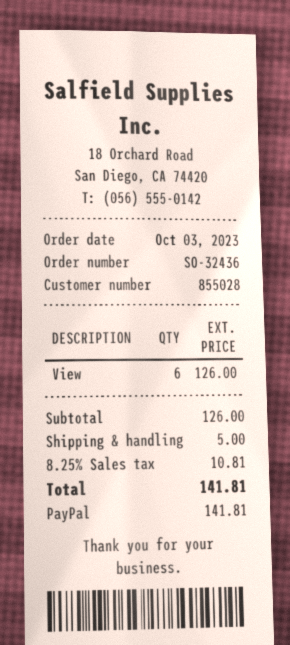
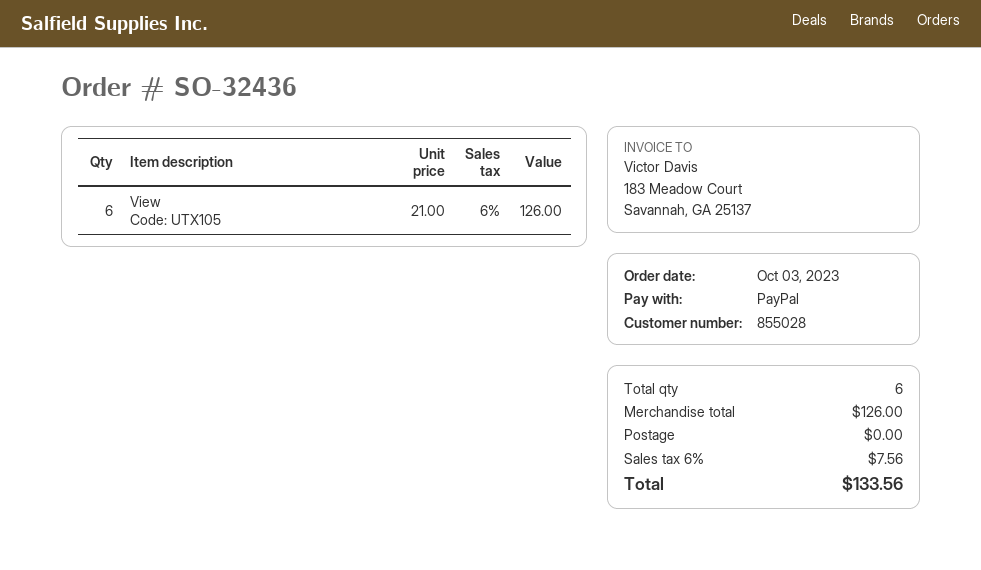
shipping: 5.00 -> 0.00
tax: 8.25% = 10.81 -> 6% = 7.56
total: 141.81 -> 133.56

